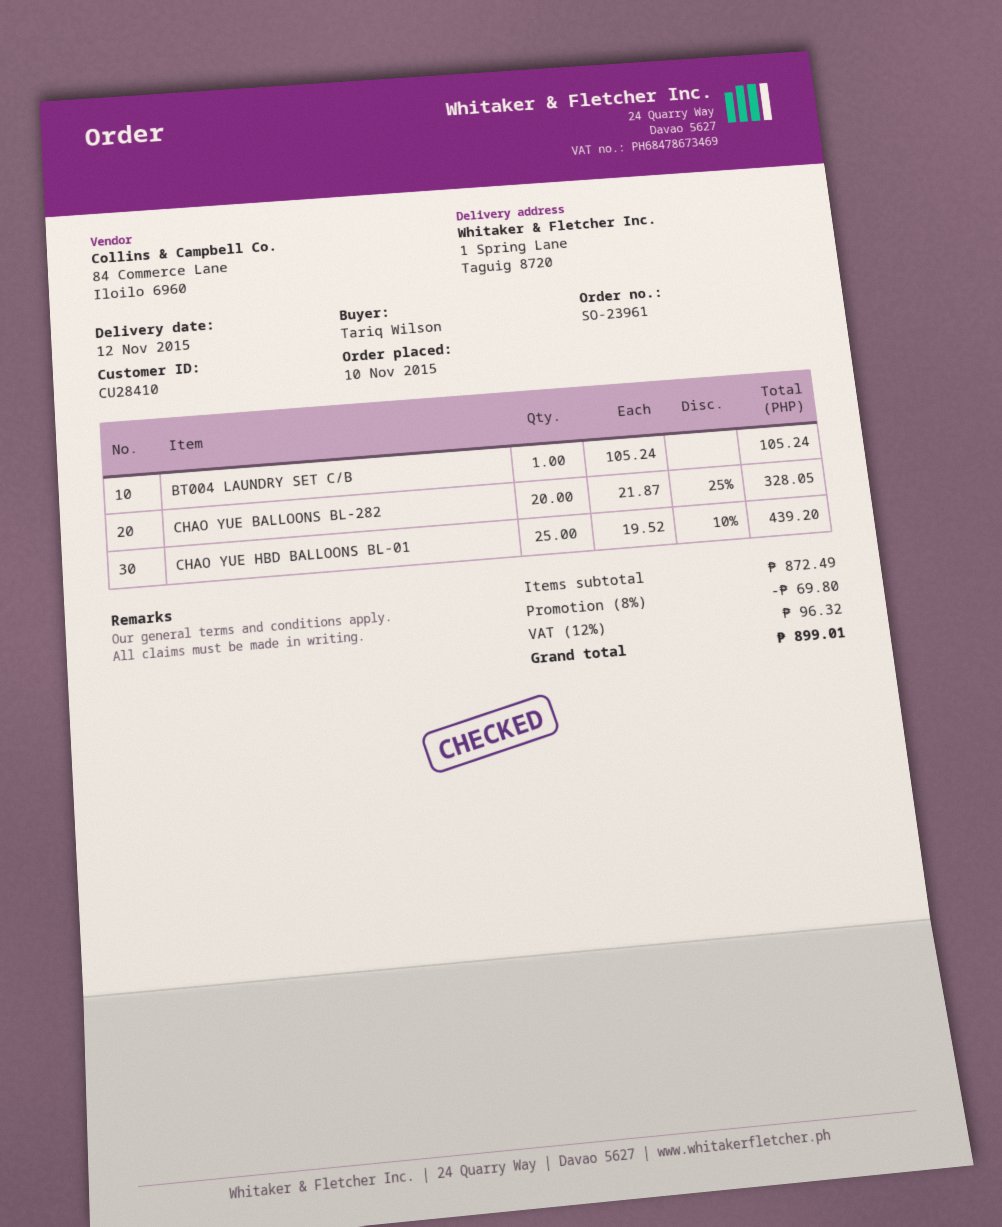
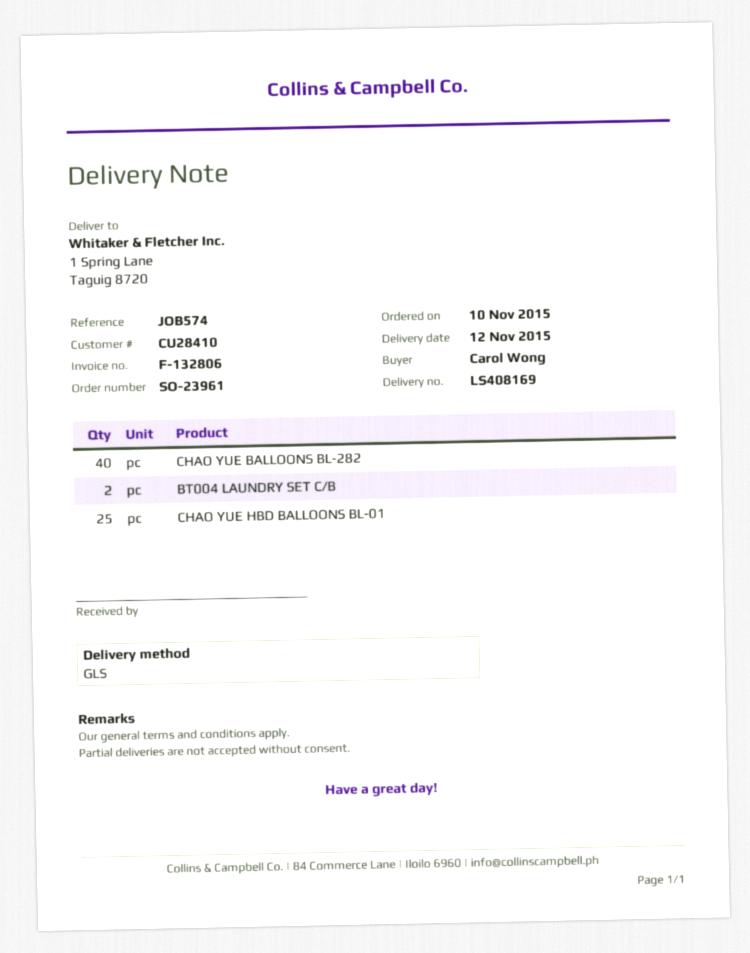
ordered by: Tariq Wilson -> Carol Wong
BT004 LAUNDRY SET C/B: 1 -> 2
CHAO YUE BALLOONS BL-282: 20 -> 40

